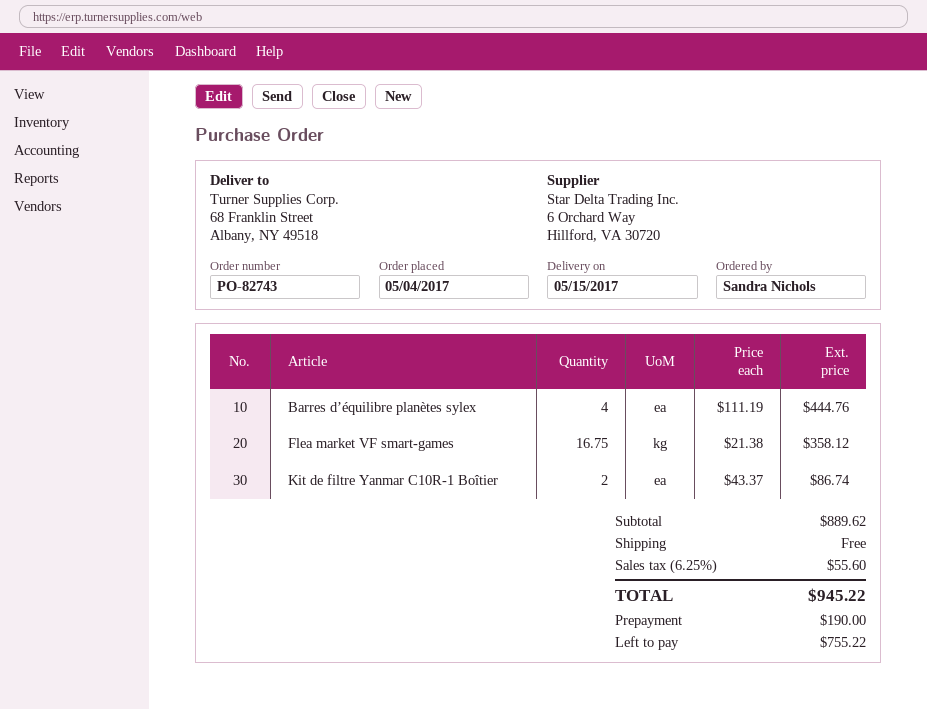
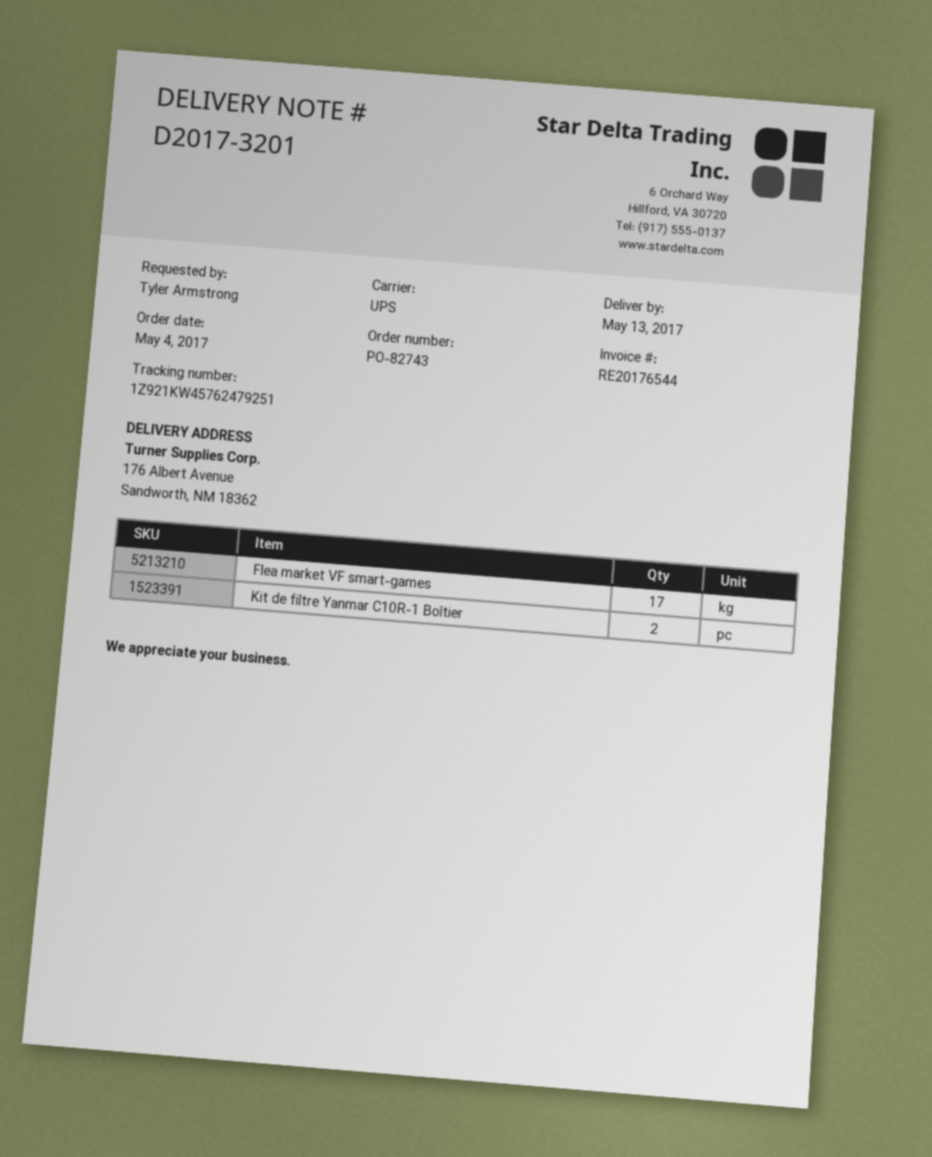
delivery date: 2017-05-15 -> 2017-05-13
ordered by: Sandra Nichols -> Tyler Armstrong
ship to: 68 Franklin Street, Albany, NY 49518 -> 176 Albert Avenue, Sandworth, NM 18362
Barres d’équilibre planètes sylex: 4 -> none
Flea market VF smart-games: 16.75 -> 17

